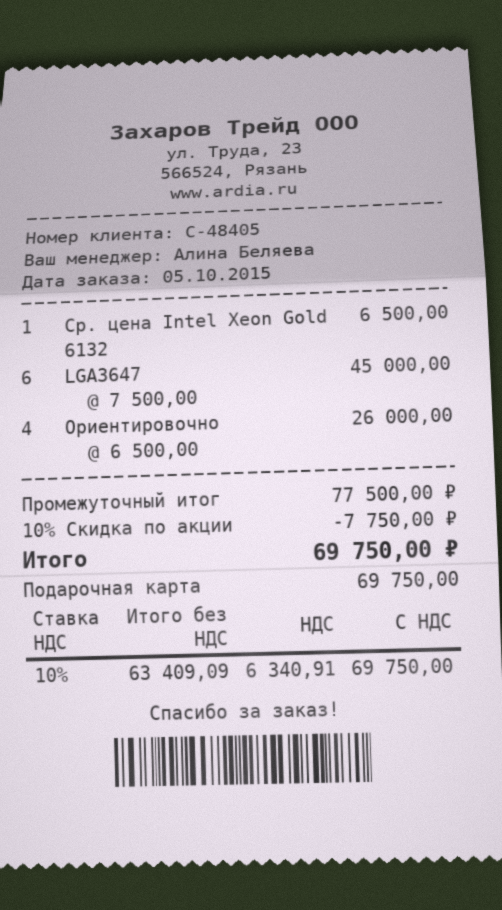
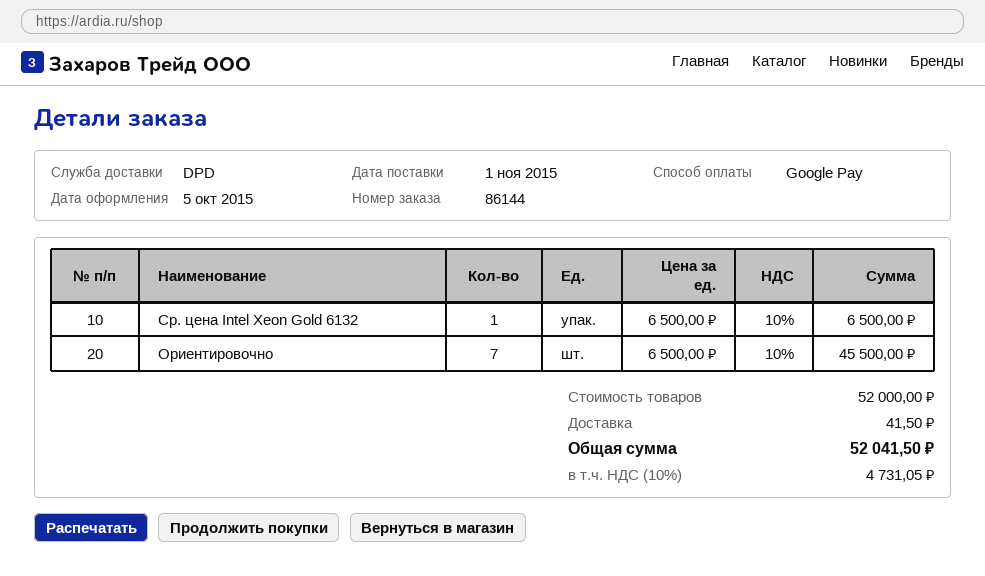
payment method: gift card -> Google Pay
LGA3647: 6 x 7500.00 = 45000.00 -> none
Ориентировочно: 4 x 6500.00 = 26000.00 -> 7 x 6500.00 = 45500.00
subtotal: 77500.00 -> 52000.00
discount: 10% = 7750.00 -> none
shipping: none -> 41.50
tax: 10% = 6340.91 -> 10% = 4731.05
total: 69750.00 -> 52041.50

